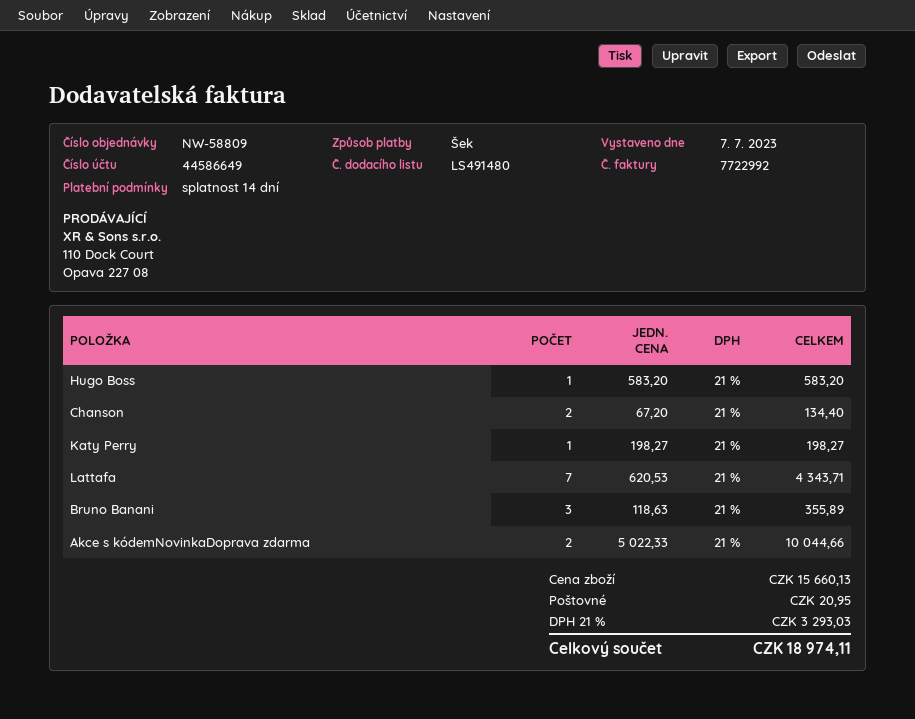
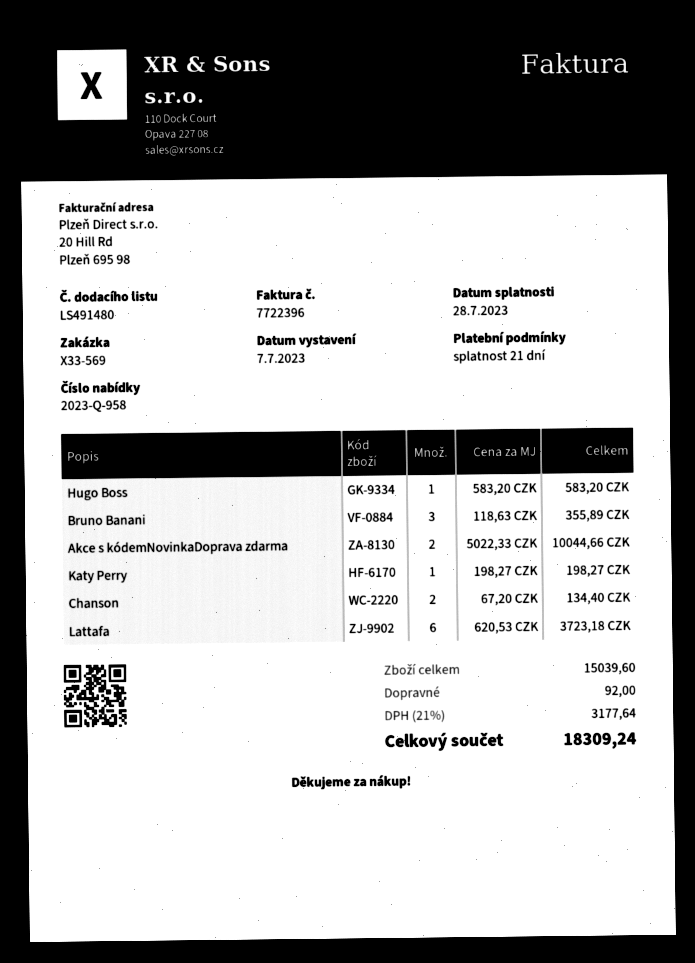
invoice number: 7722992 -> 7722396
payment terms: 14 days -> 21 days
Lattafa: 7 x 620.53 = 4343.71 -> 6 x 620.53 = 3723.18
subtotal: 15660.13 -> 15039.60
shipping: 20.95 -> 92.00
tax: 21% = 3293.03 -> 21% = 3177.64
total: 18974.11 -> 18309.24

